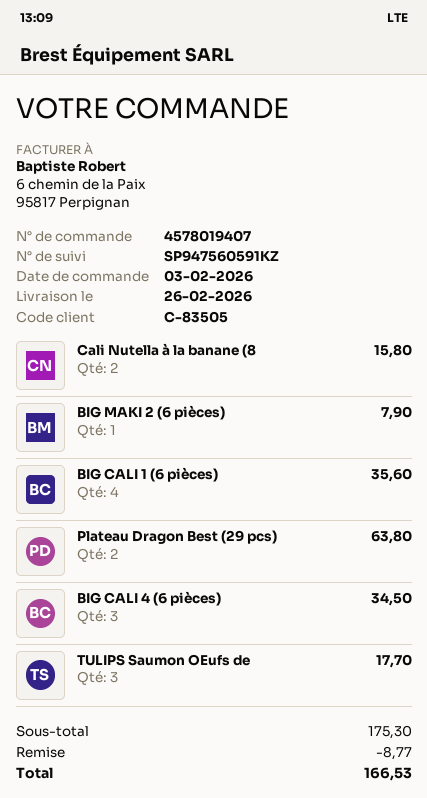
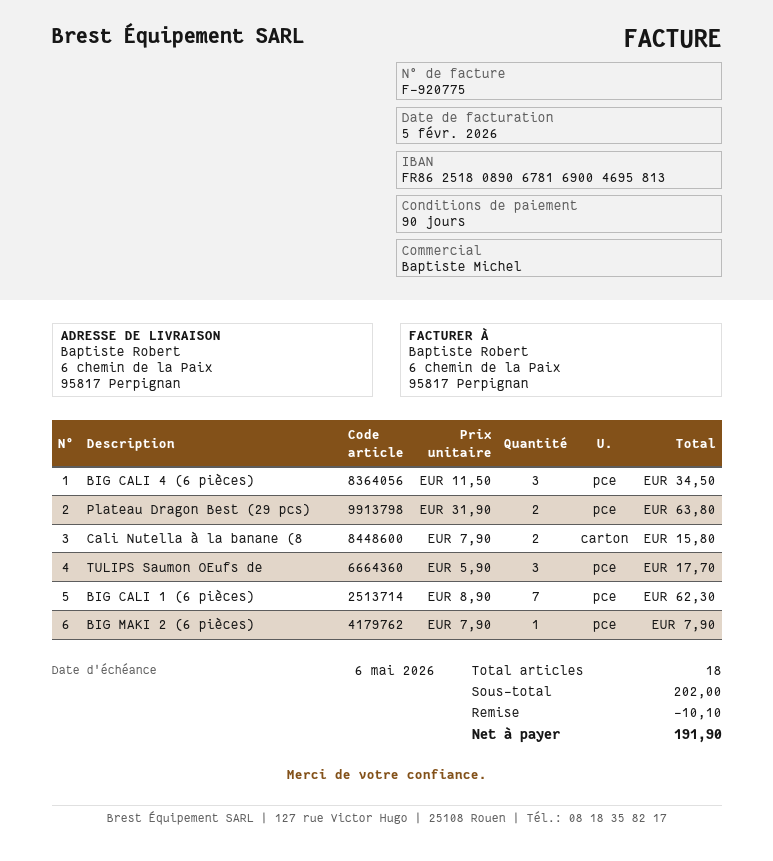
BIG CALI 1 (6 pièces): 4 for 35.60 -> 7 for 62.30
subtotal: 175.30 -> 202.00
discount: 8.77 -> 10.10
total: 166.53 -> 191.90

